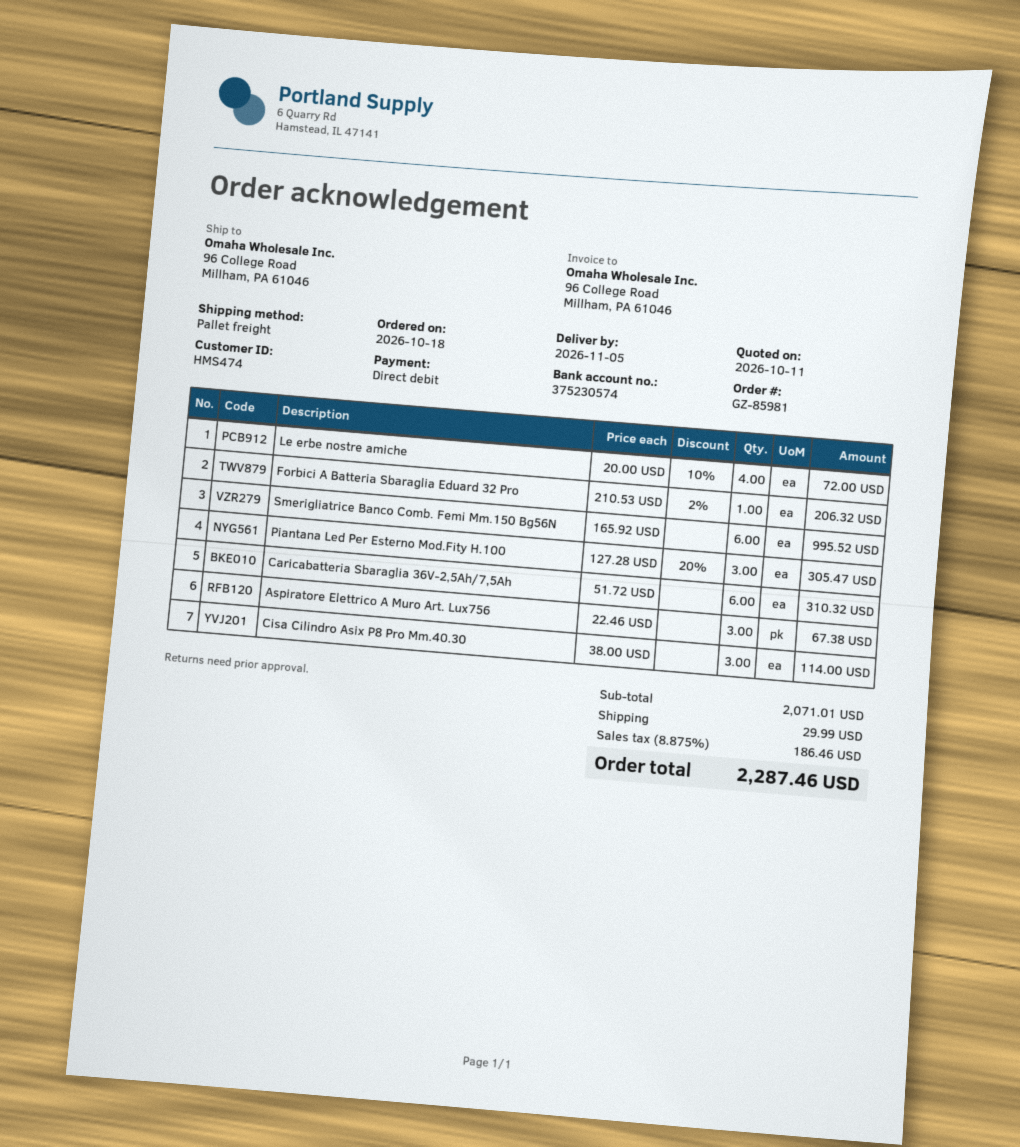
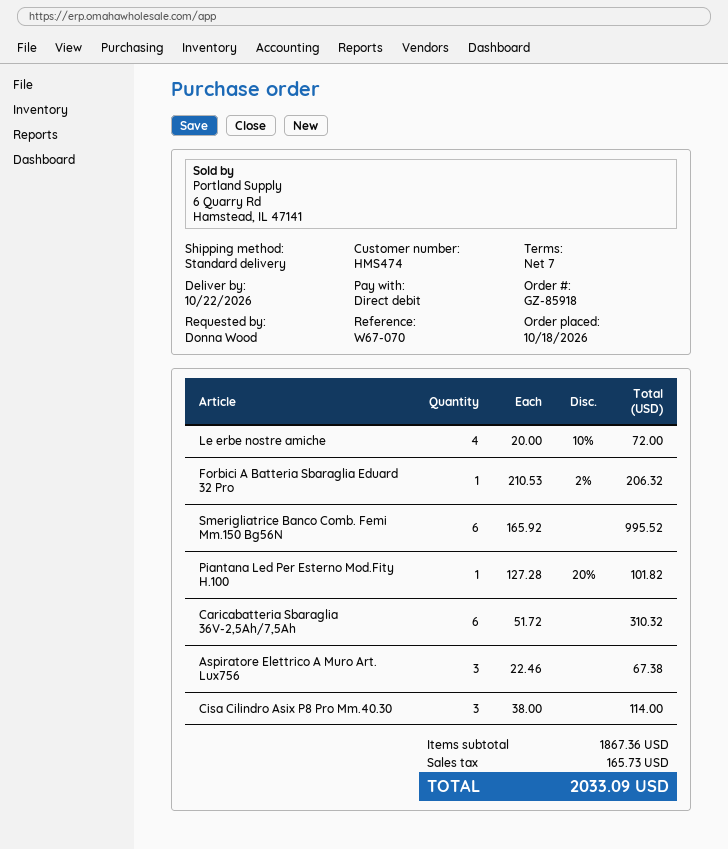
order number: GZ-85981 -> GZ-85918
delivery date: 2026-11-05 -> 2026-10-22
shipping method: pallet freight -> standard
Piantana Led Per Esterno Mod.Fity H.100: 3 x 127.28 - 20% = 305.47 -> 1 x 127.28 - 20% = 101.82
subtotal: 2071.01 -> 1867.36
shipping: 29.99 -> none
tax: 186.46 -> 165.73
total: 2287.46 -> 2033.09

